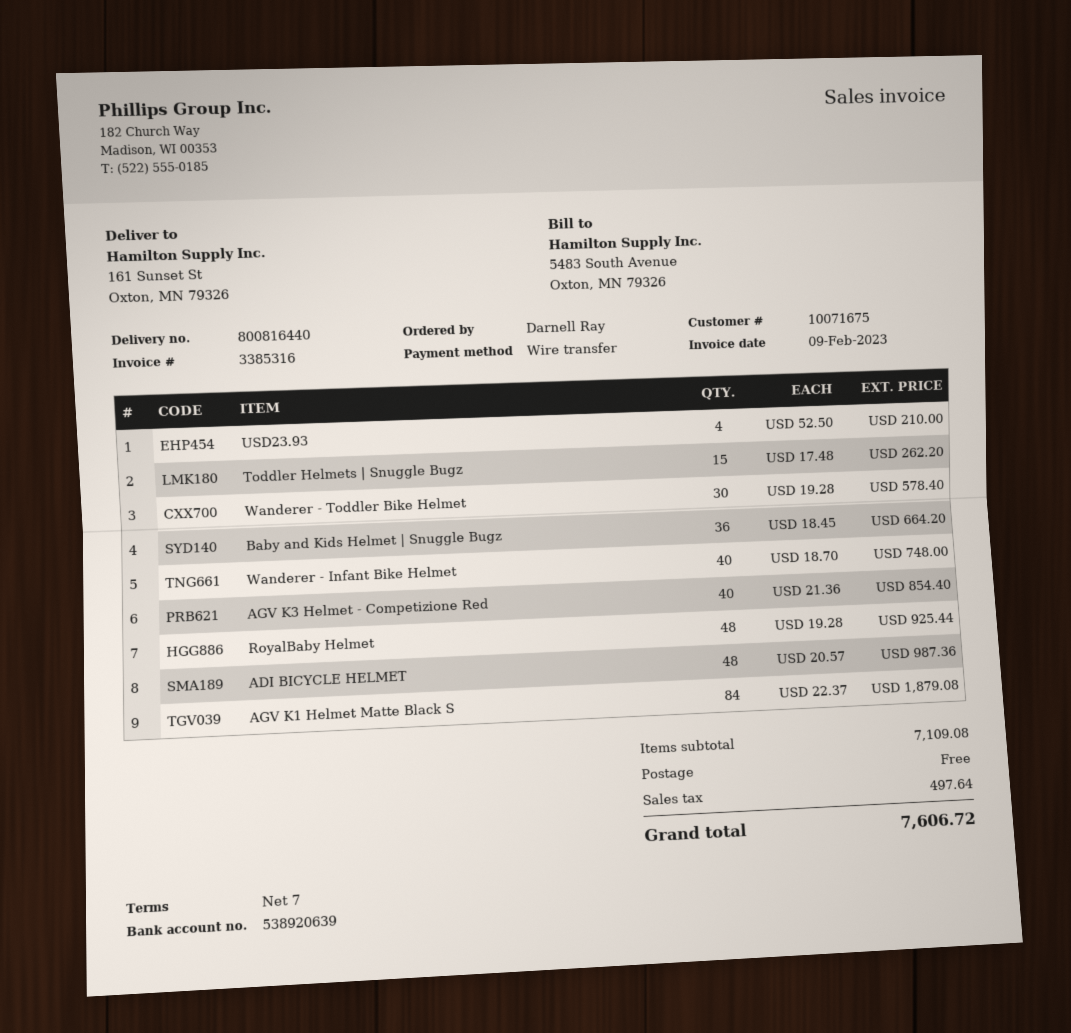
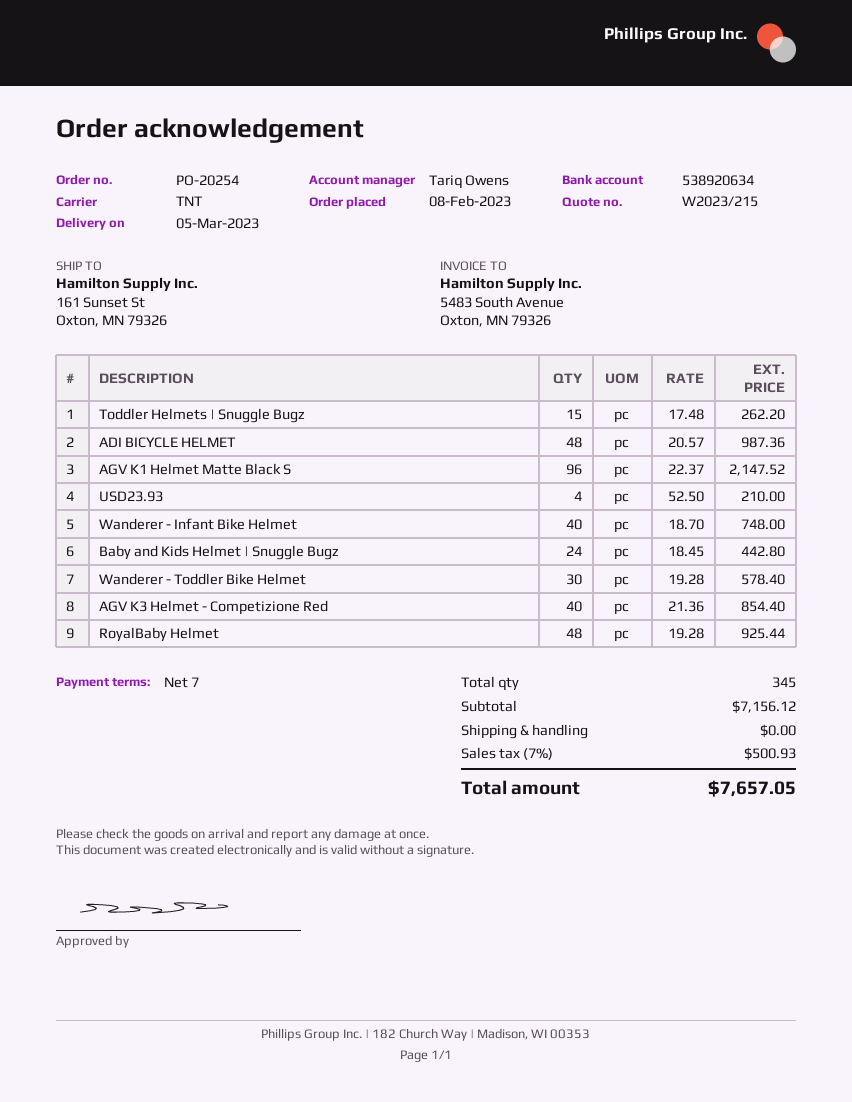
bank account: 538920639 -> 538920634
Baby and Kids Helmet | Snuggle Bugz: 36 x 18.45 = 664.20 -> 24 x 18.45 = 442.80
AGV K1 Helmet Matte Black S: 84 x 22.37 = 1879.08 -> 96 x 22.37 = 2147.52
subtotal: 7109.08 -> 7156.12
tax: 497.64 -> 500.93
total: 7606.72 -> 7657.05

